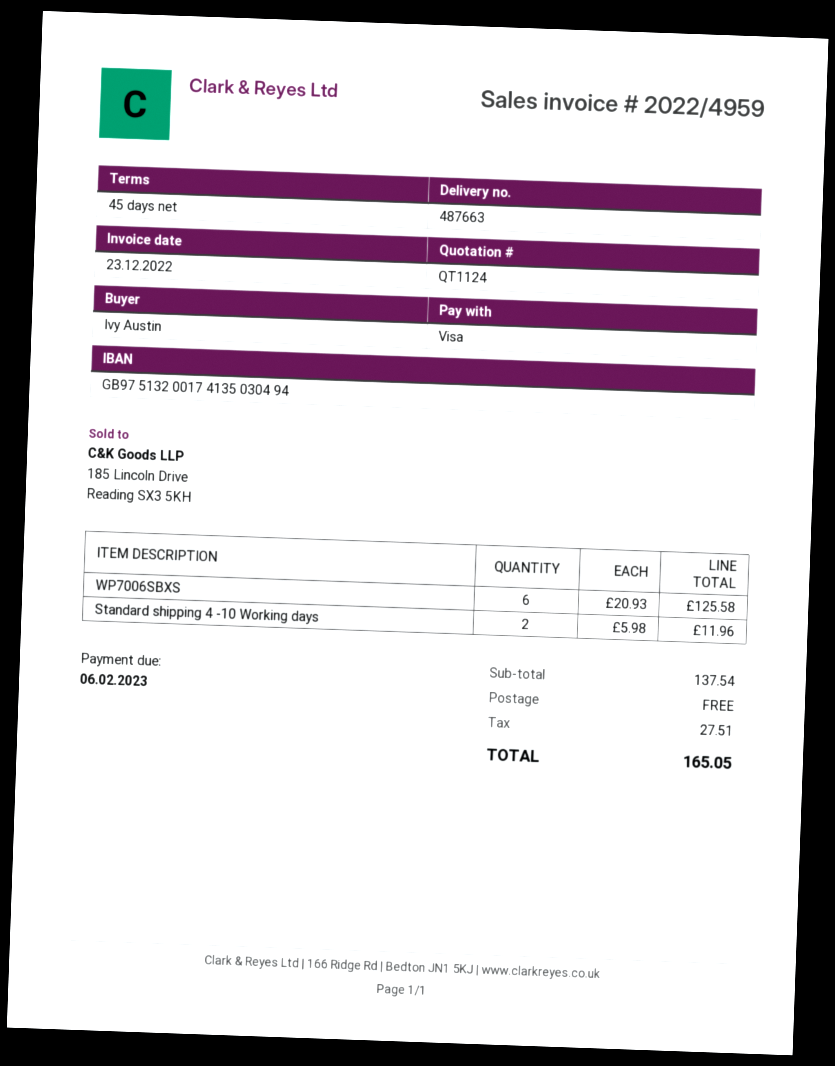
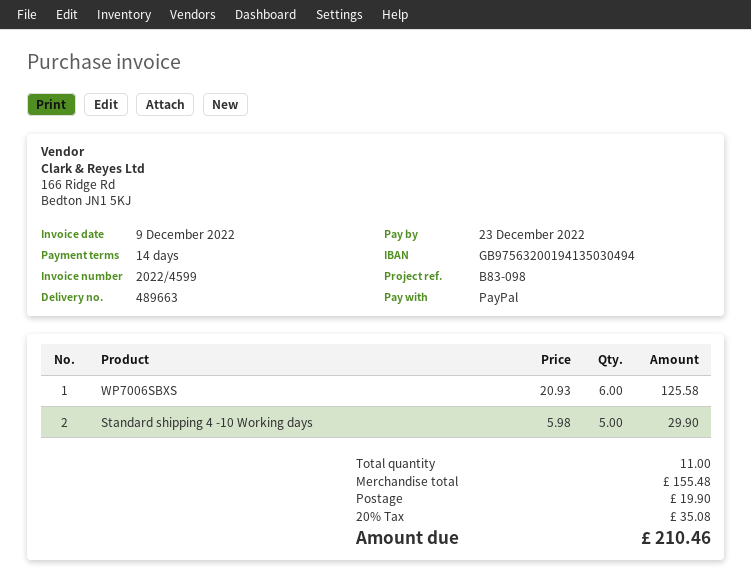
delivery note number: 487663 -> 489663
invoice number: 2022/4959 -> 2022/4599
invoice date: 2022-12-23 -> 2022-12-09
payment terms: 45 days -> 14 days
due date: 2023-02-06 -> 2022-12-23
payment method: Visa -> PayPal
bank account: GB97513200174135030494 -> GB97563200194135030494
Standard shipping 4 -10 Working days: 2 x 5.98 = 11.96 -> 5 x 5.98 = 29.90
subtotal: 137.54 -> 155.48
shipping: 0.00 -> 19.90
tax: 27.51 -> 35.08
total: 165.05 -> 210.46

